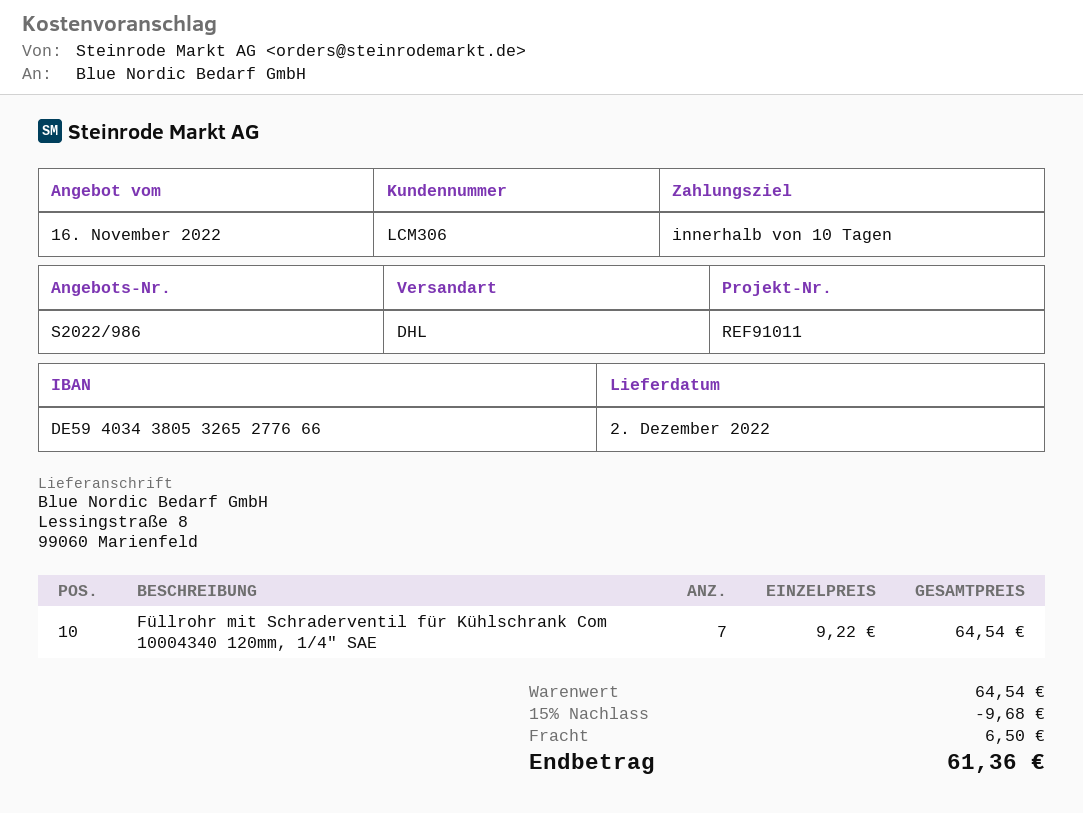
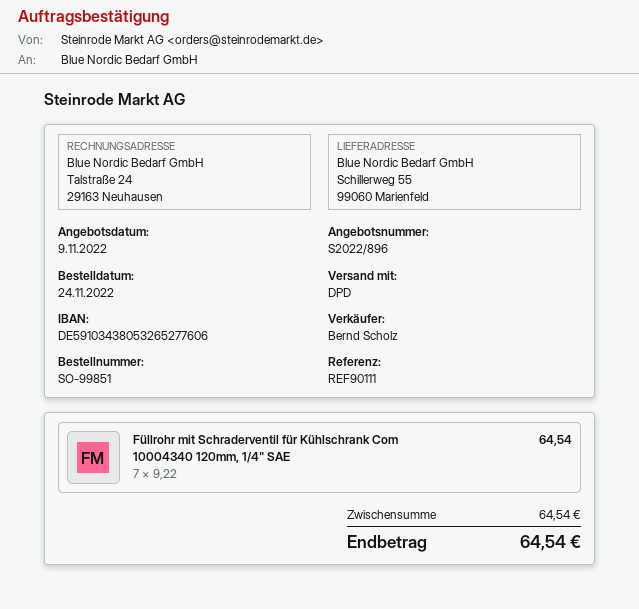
quote number: S2022/986 -> S2022/896
quote date: 2022-11-16 -> 2022-11-09
reference: REF91011 -> REF90111
bank account: DE59403438053265277666 -> DE59103438053265277606
shipping method: DHL -> DPD
ship to: Lessingstraße 8, 99060 Marienfeld -> Schillerweg 55, 99060 Marienfeld
discount: 15% = 9.68 -> none
shipping: 6.50 -> none
total: 61.36 -> 64.54

